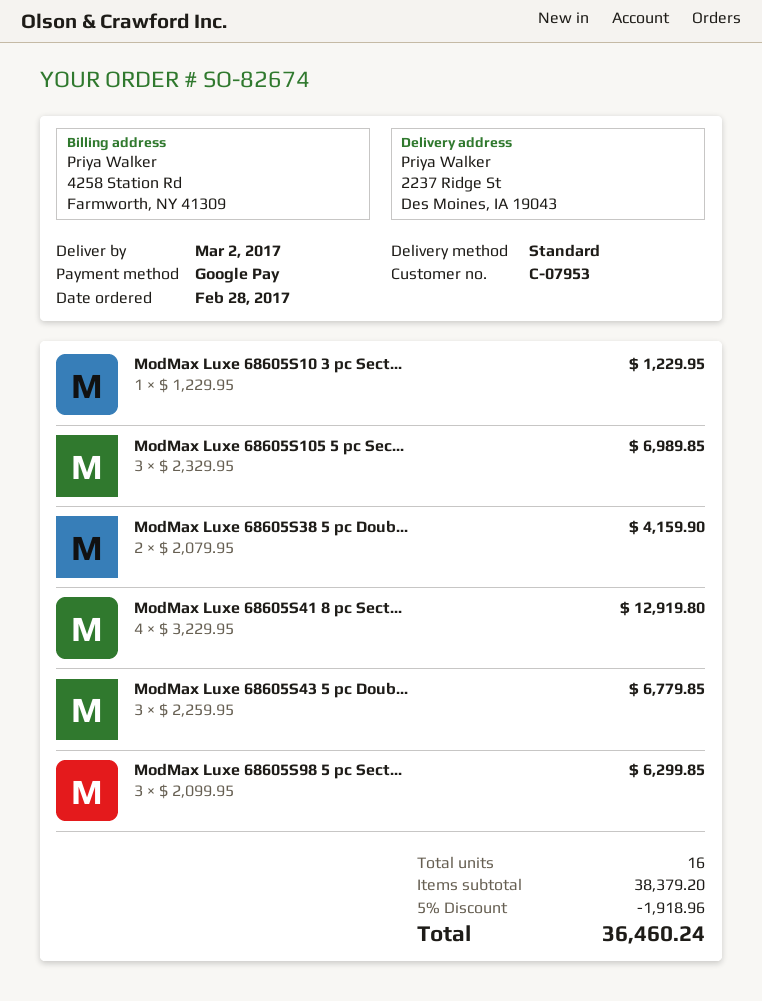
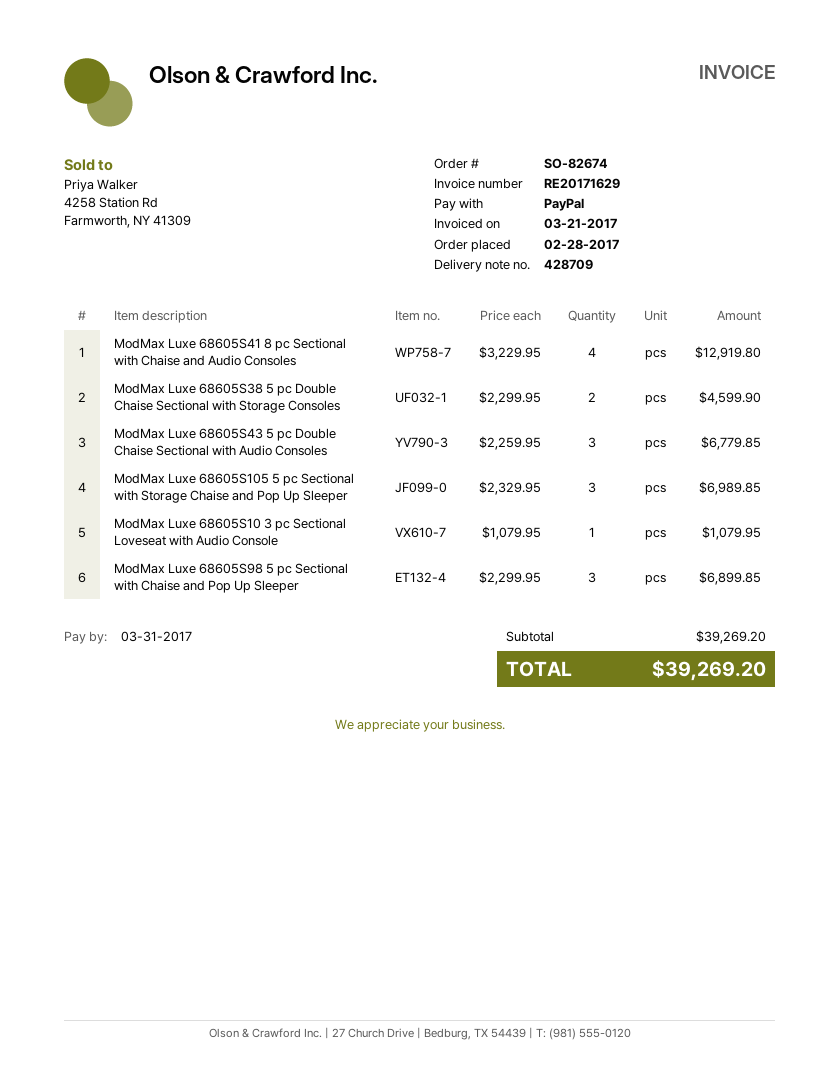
payment method: Google Pay -> PayPal
ModMax Luxe 68605S10 3 pc Sect...: 1 x 1229.95 = 1229.95 -> 1 x 1079.95 = 1079.95
ModMax Luxe 68605S38 5 pc Doub...: 2 x 2079.95 = 4159.90 -> 2 x 2299.95 = 4599.90
ModMax Luxe 68605S98 5 pc Sect...: 3 x 2099.95 = 6299.85 -> 3 x 2299.95 = 6899.85
subtotal: 38379.20 -> 39269.20
discount: 5% = 1918.96 -> none
total: 36460.24 -> 39269.20

